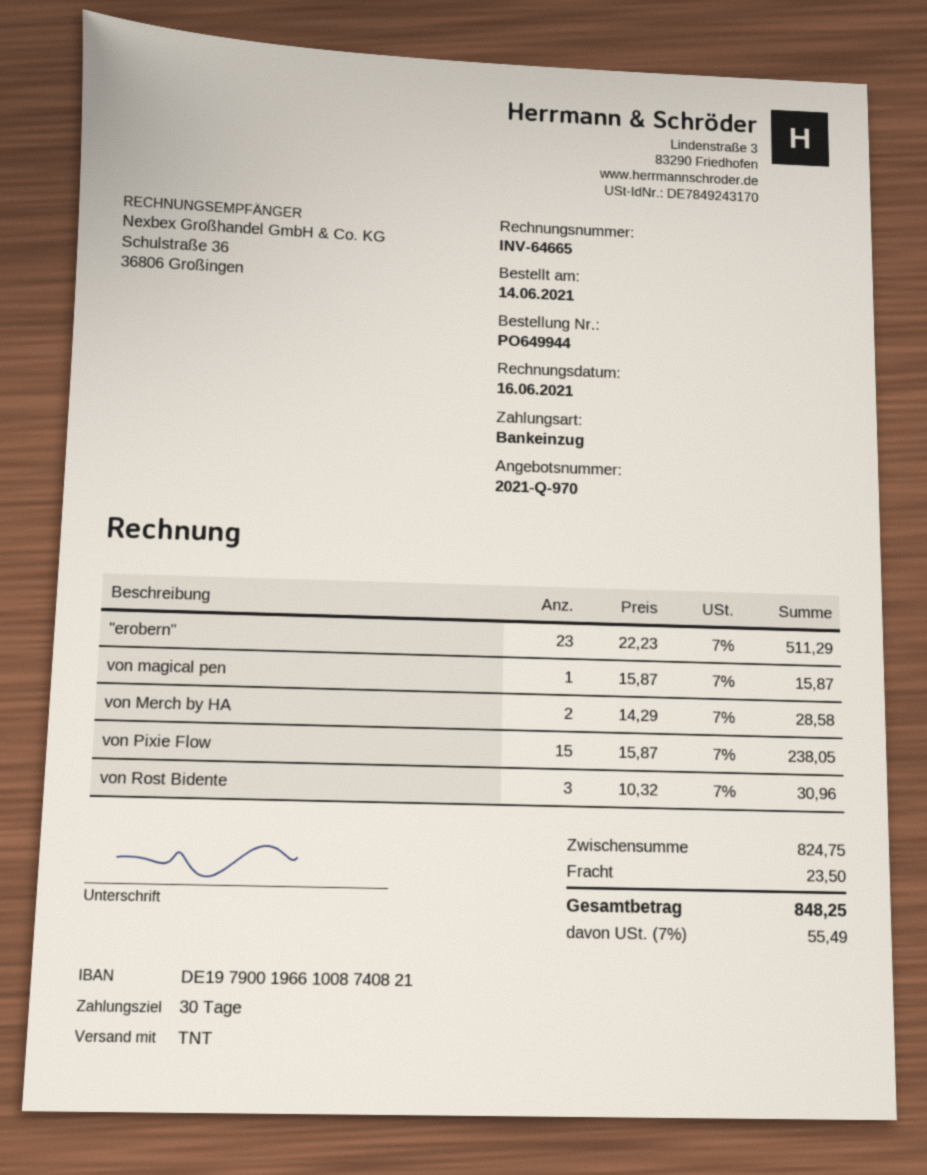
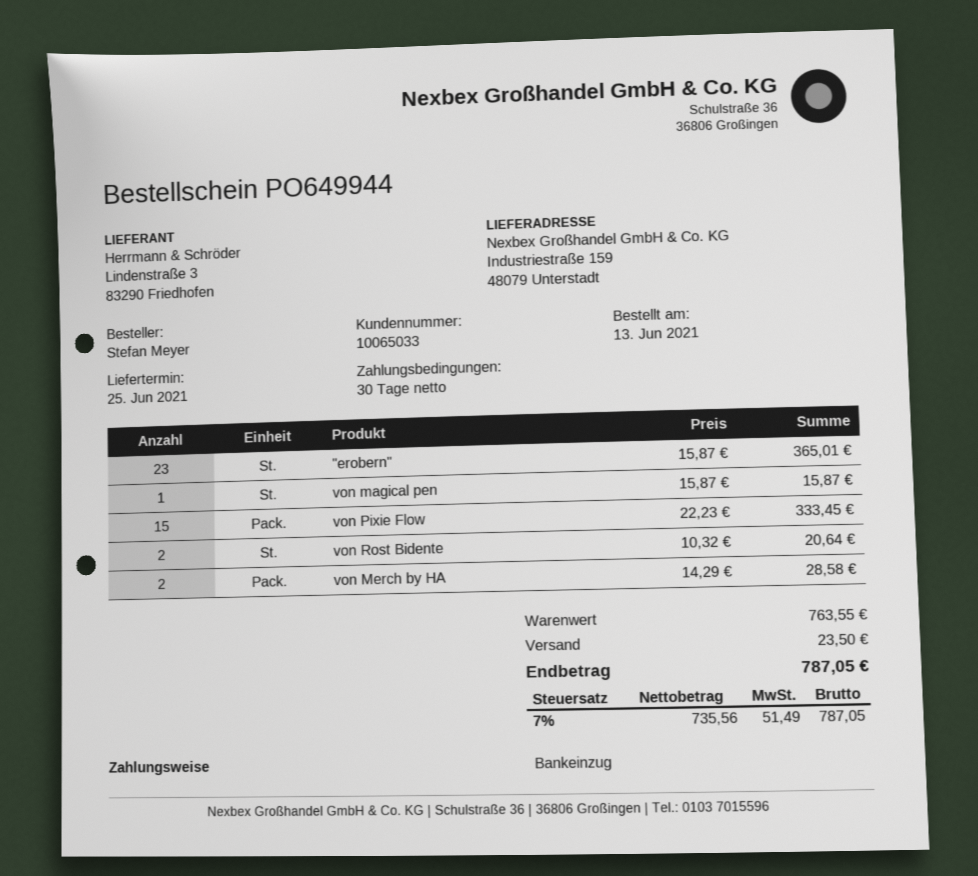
order date: 2021-06-14 -> 2021-06-13
"erobern": 23 x 22.23 = 511.29 -> 23 x 15.87 = 365.01
von Pixie Flow: 15 x 15.87 = 238.05 -> 15 x 22.23 = 333.45
von Rost Bidente: 3 x 10.32 = 30.96 -> 2 x 10.32 = 20.64
subtotal: 824.75 -> 763.55
tax: 7% = 55.49 -> 7% = 51.49
total: 848.25 -> 787.05

